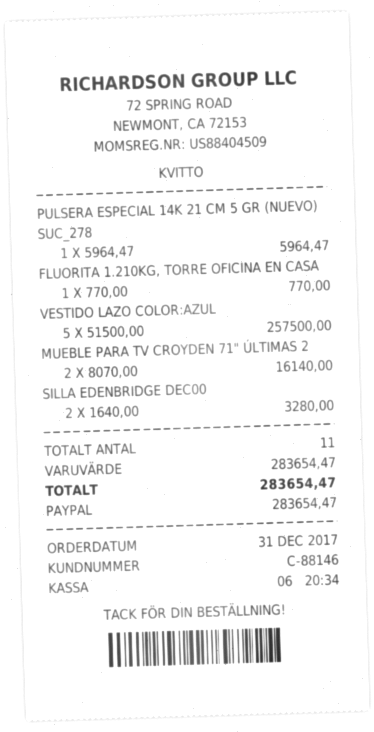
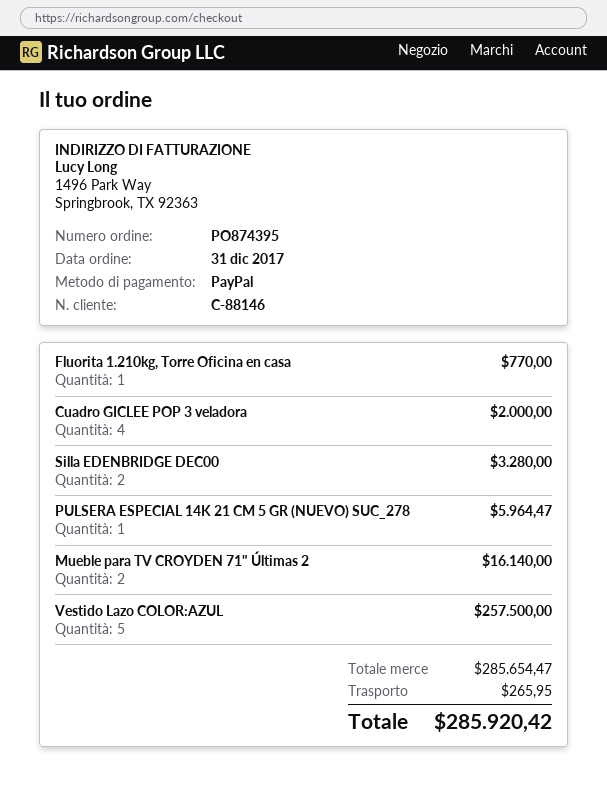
Cuadro GICLEE POP 3 veladora: none -> 4 for 2000.00
subtotal: 283654.47 -> 285654.47
shipping: none -> 265.95
total: 283654.47 -> 285920.42

